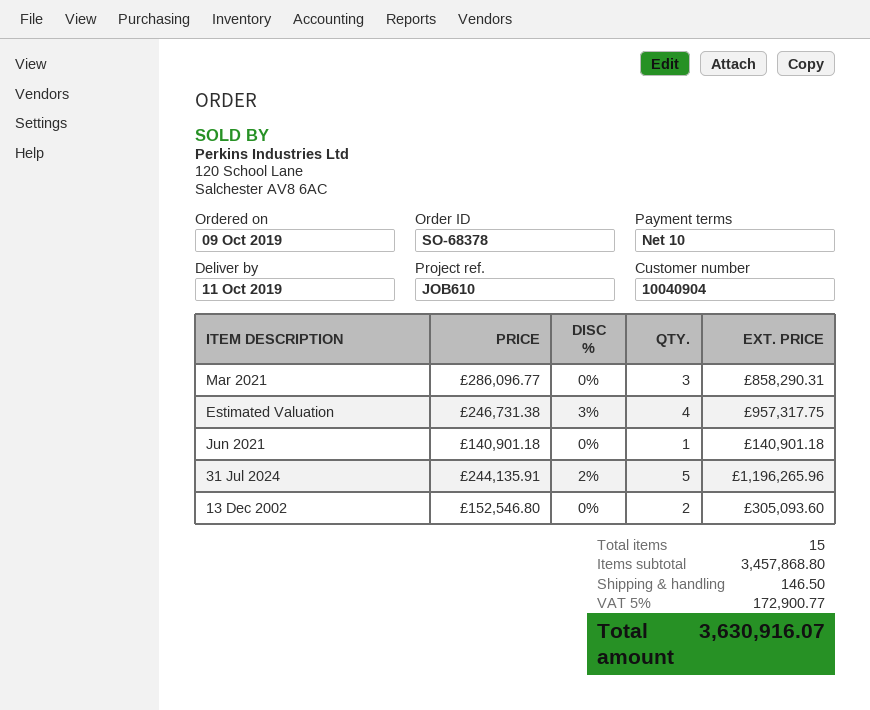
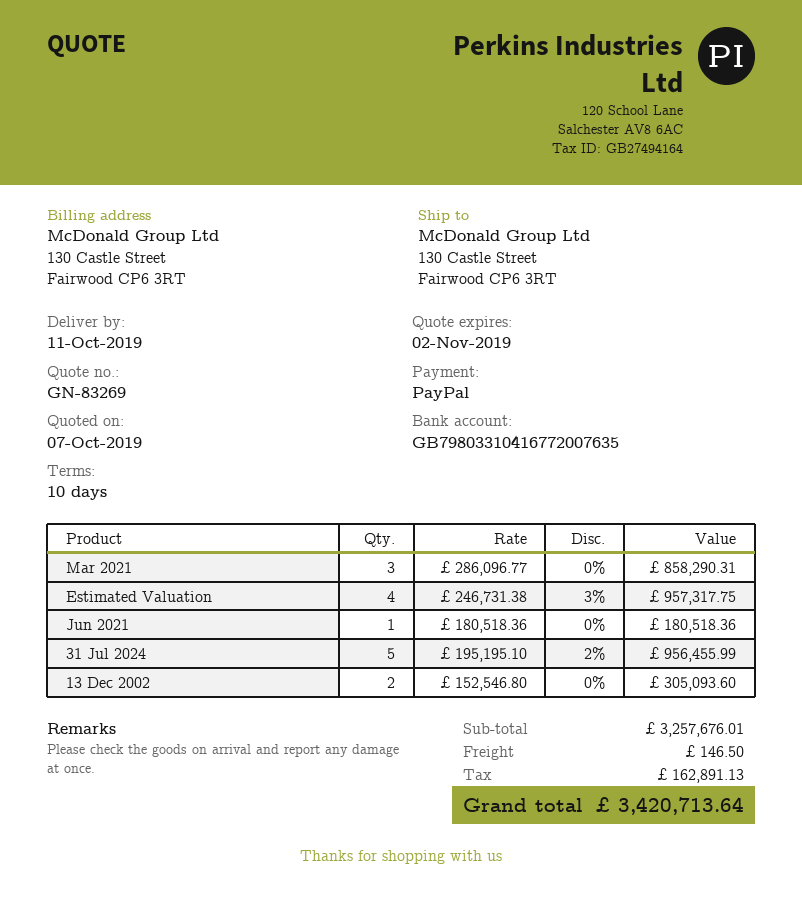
Jun 2021: 1 x 140901.18 = 140901.18 -> 1 x 180518.36 = 180518.36
31 Jul 2024: 5 x 244135.91 - 2% = 1196265.96 -> 5 x 195195.10 - 2% = 956455.99
subtotal: 3457868.80 -> 3257676.01
tax: 172900.77 -> 162891.13
total: 3630916.07 -> 3420713.64

